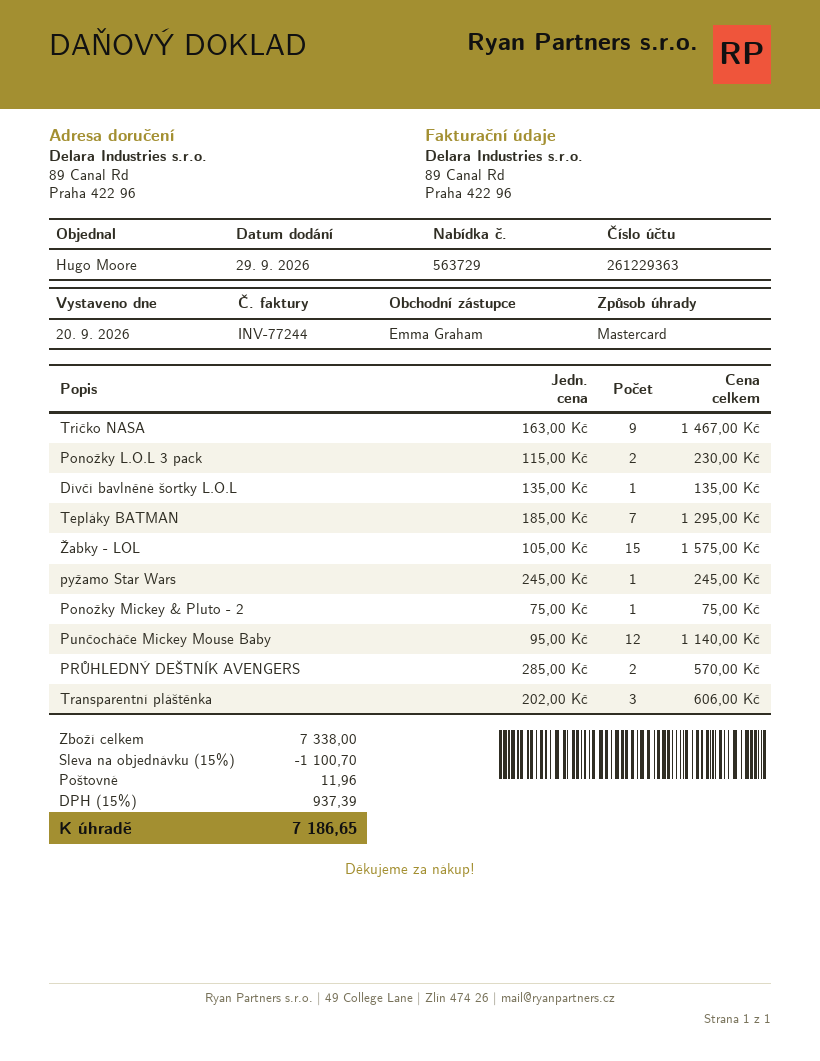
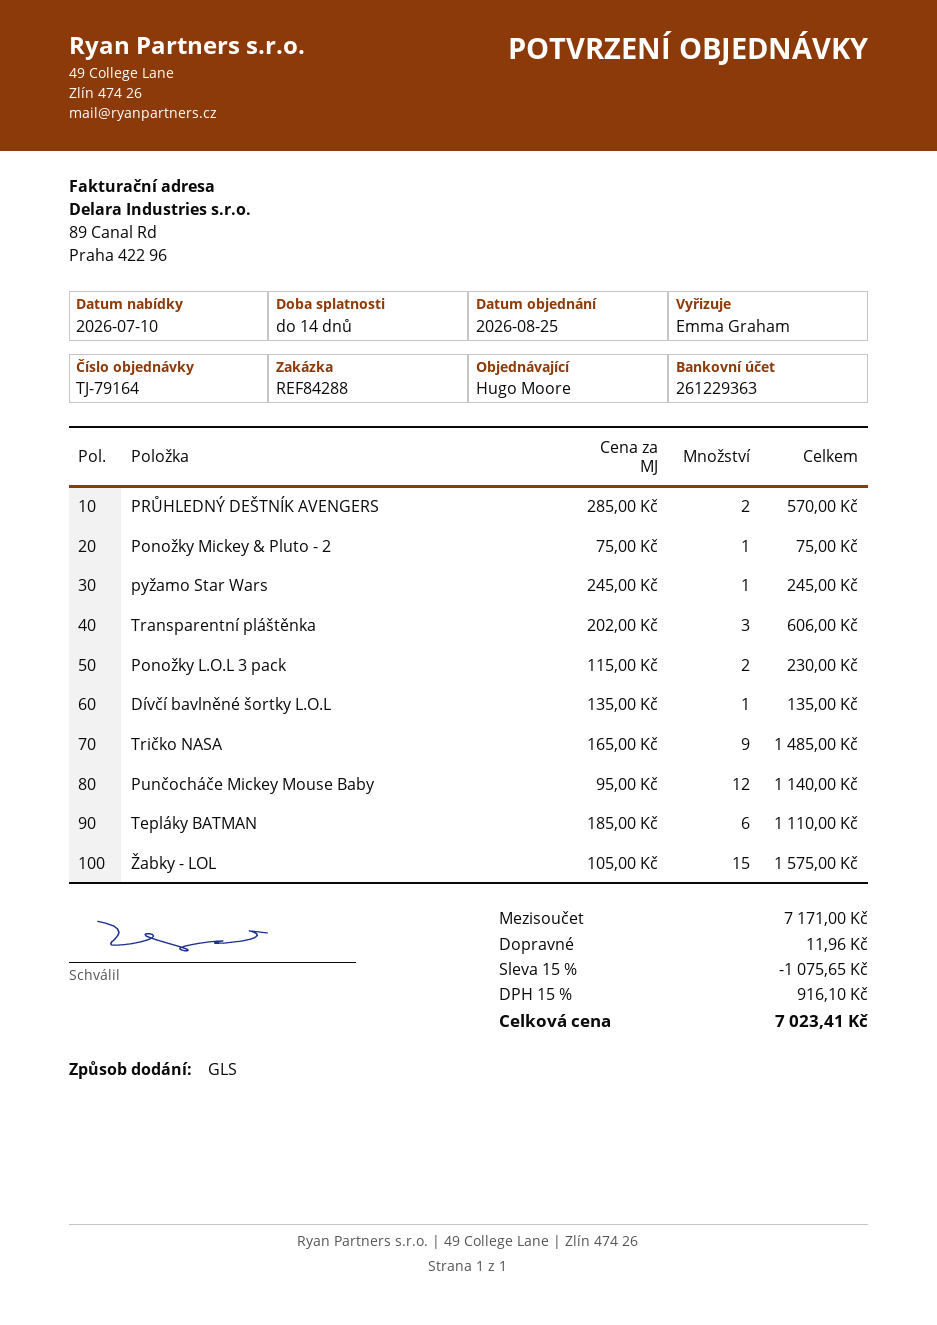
Tričko NASA: 9 x 163.00 = 1467.00 -> 9 x 165.00 = 1485.00
Tepláky BATMAN: 7 x 185.00 = 1295.00 -> 6 x 185.00 = 1110.00
subtotal: 7338.00 -> 7171.00
discount: 15% = 1100.70 -> 15% = 1075.65
tax: 15% = 937.39 -> 15% = 916.10
total: 7186.65 -> 7023.41

